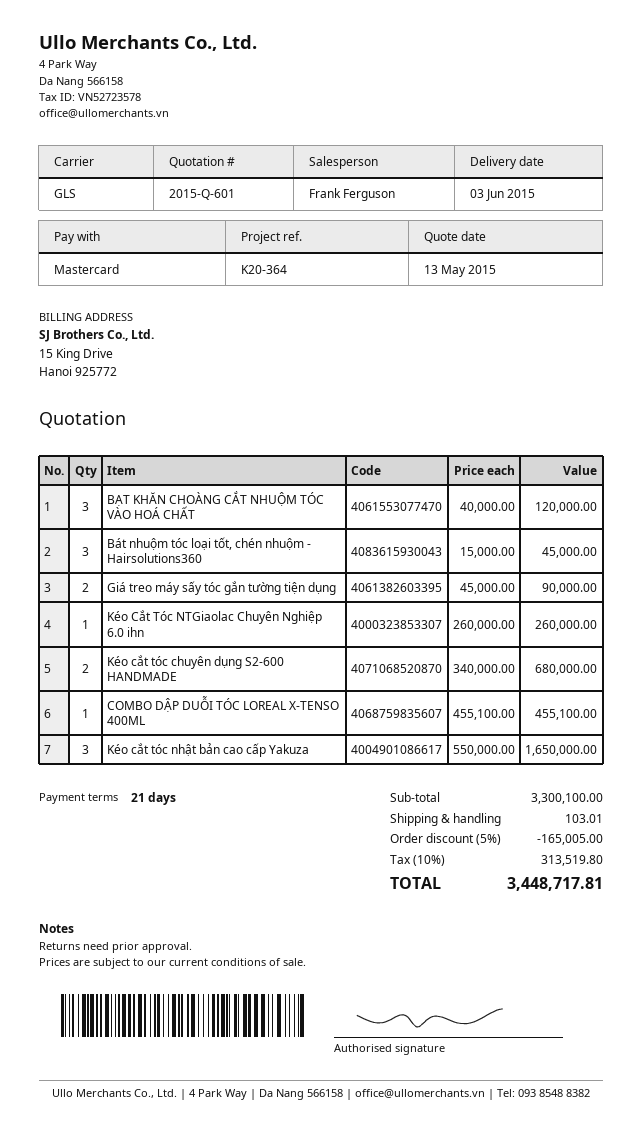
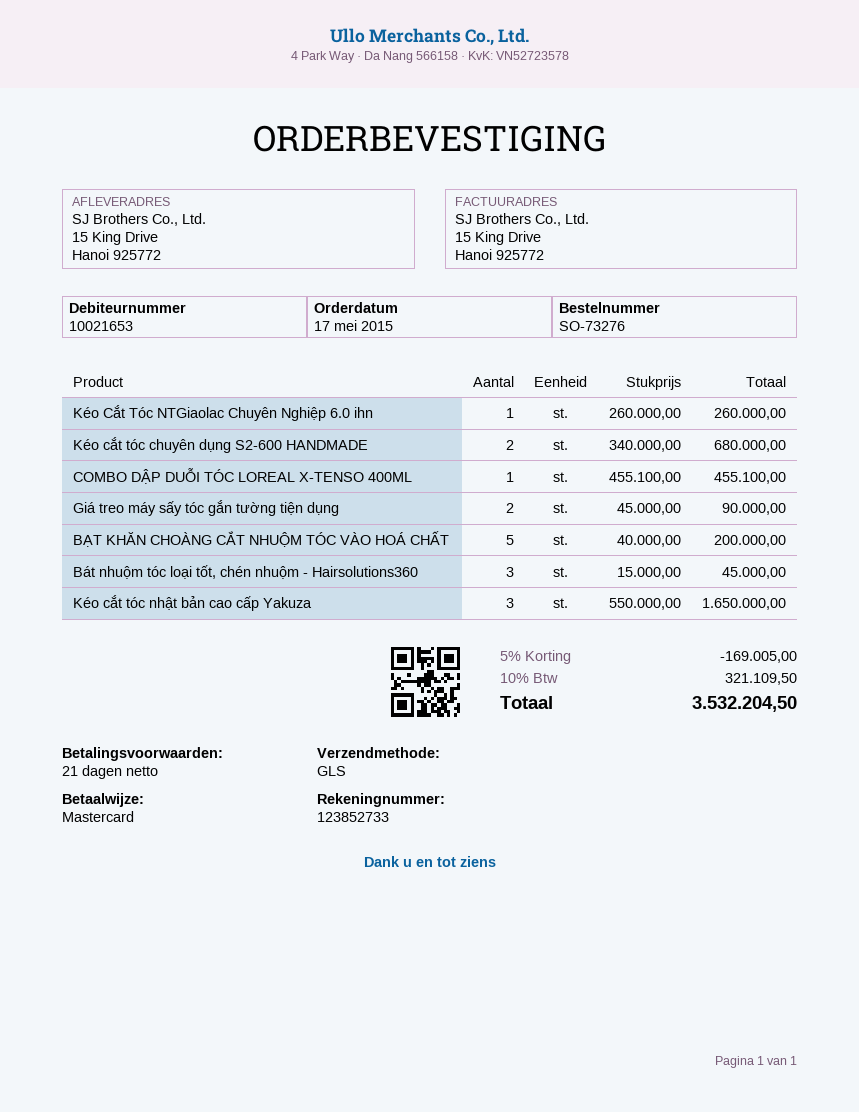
BẠT KHĂN CHOÀNG CẮT NHUỘM TÓC VÀO HOÁ CHẤT: 3 x 40000.00 = 120000.00 -> 5 x 40000.00 = 200000.00
discount: 5% = 165005.00 -> 5% = 169005.00
shipping: 103.01 -> none
tax: 10% = 313519.80 -> 10% = 321109.50
total: 3448717.81 -> 3532204.50

